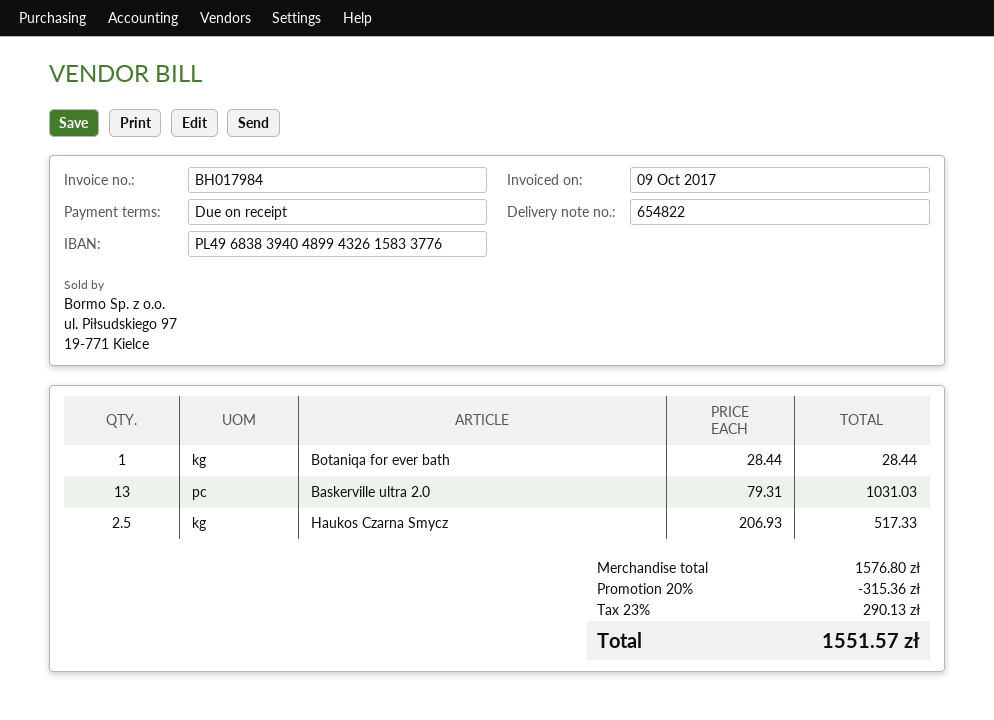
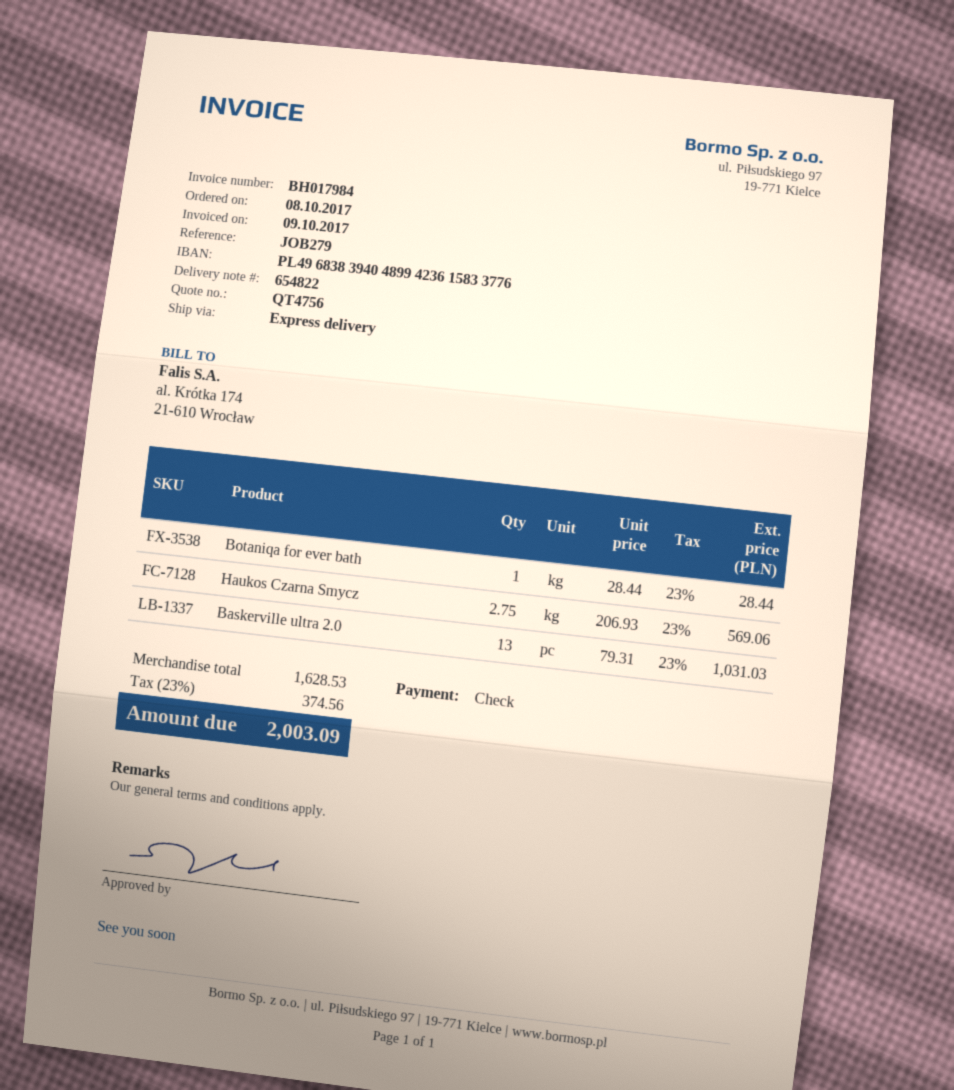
bank account: PL49683839404899432615833776 -> PL49683839404899423615833776
Haukos Czarna Smycz: 2.5 x 206.93 = 517.33 -> 2.75 x 206.93 = 569.06
subtotal: 1576.80 -> 1628.53
discount: 20% = 315.36 -> none
tax: 23% = 290.13 -> 23% = 374.56
total: 1551.57 -> 2003.09

